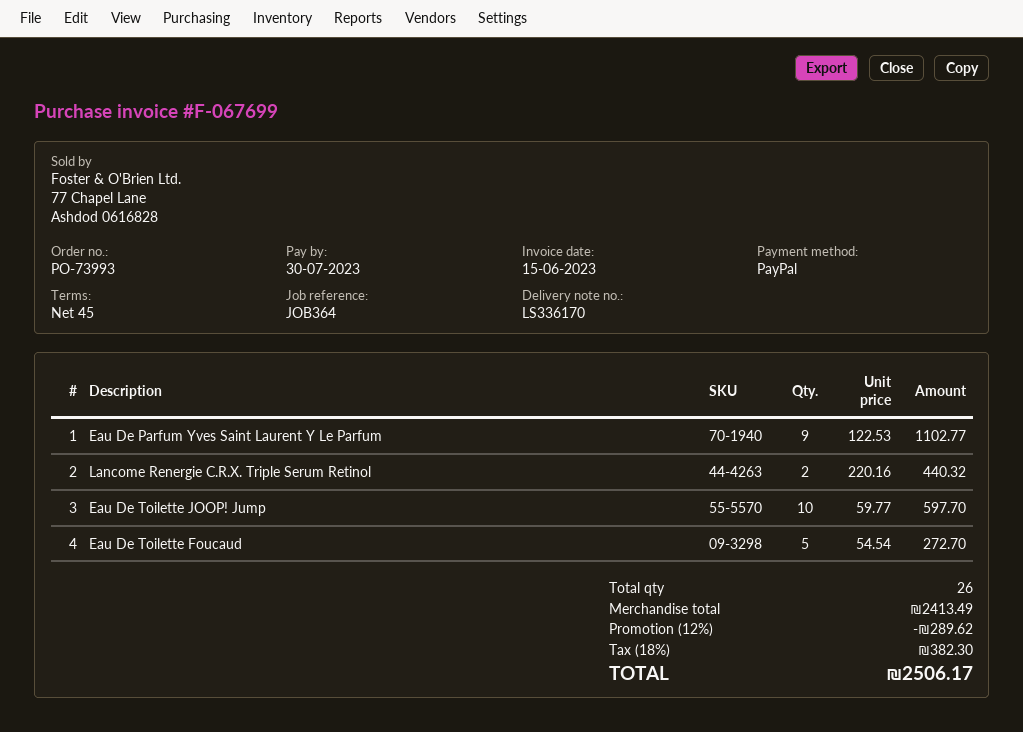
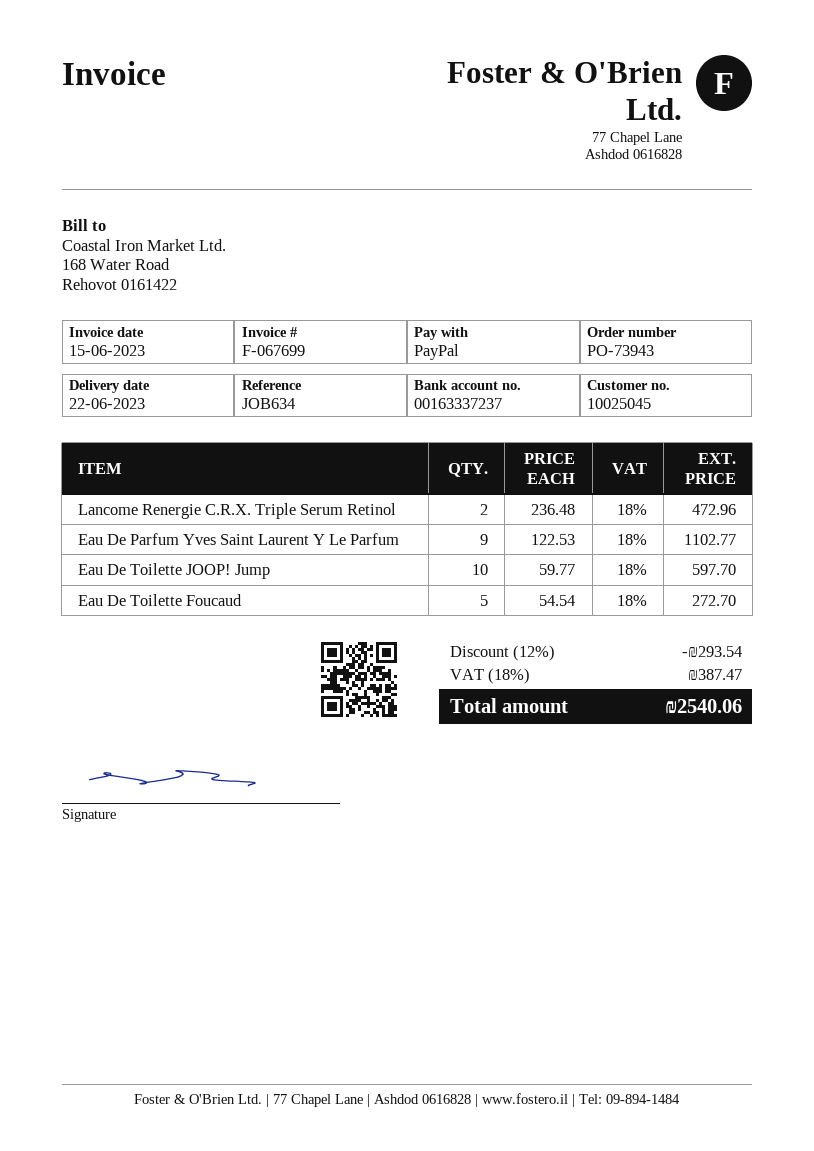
order number: PO-73993 -> PO-73943
reference: JOB364 -> JOB634
Lancome Renergie C.R.X. Triple Serum Retinol: 2 x 220.16 = 440.32 -> 2 x 236.48 = 472.96
discount: 12% = 289.62 -> 12% = 293.54
tax: 18% = 382.30 -> 18% = 387.47
total: 2506.17 -> 2540.06

